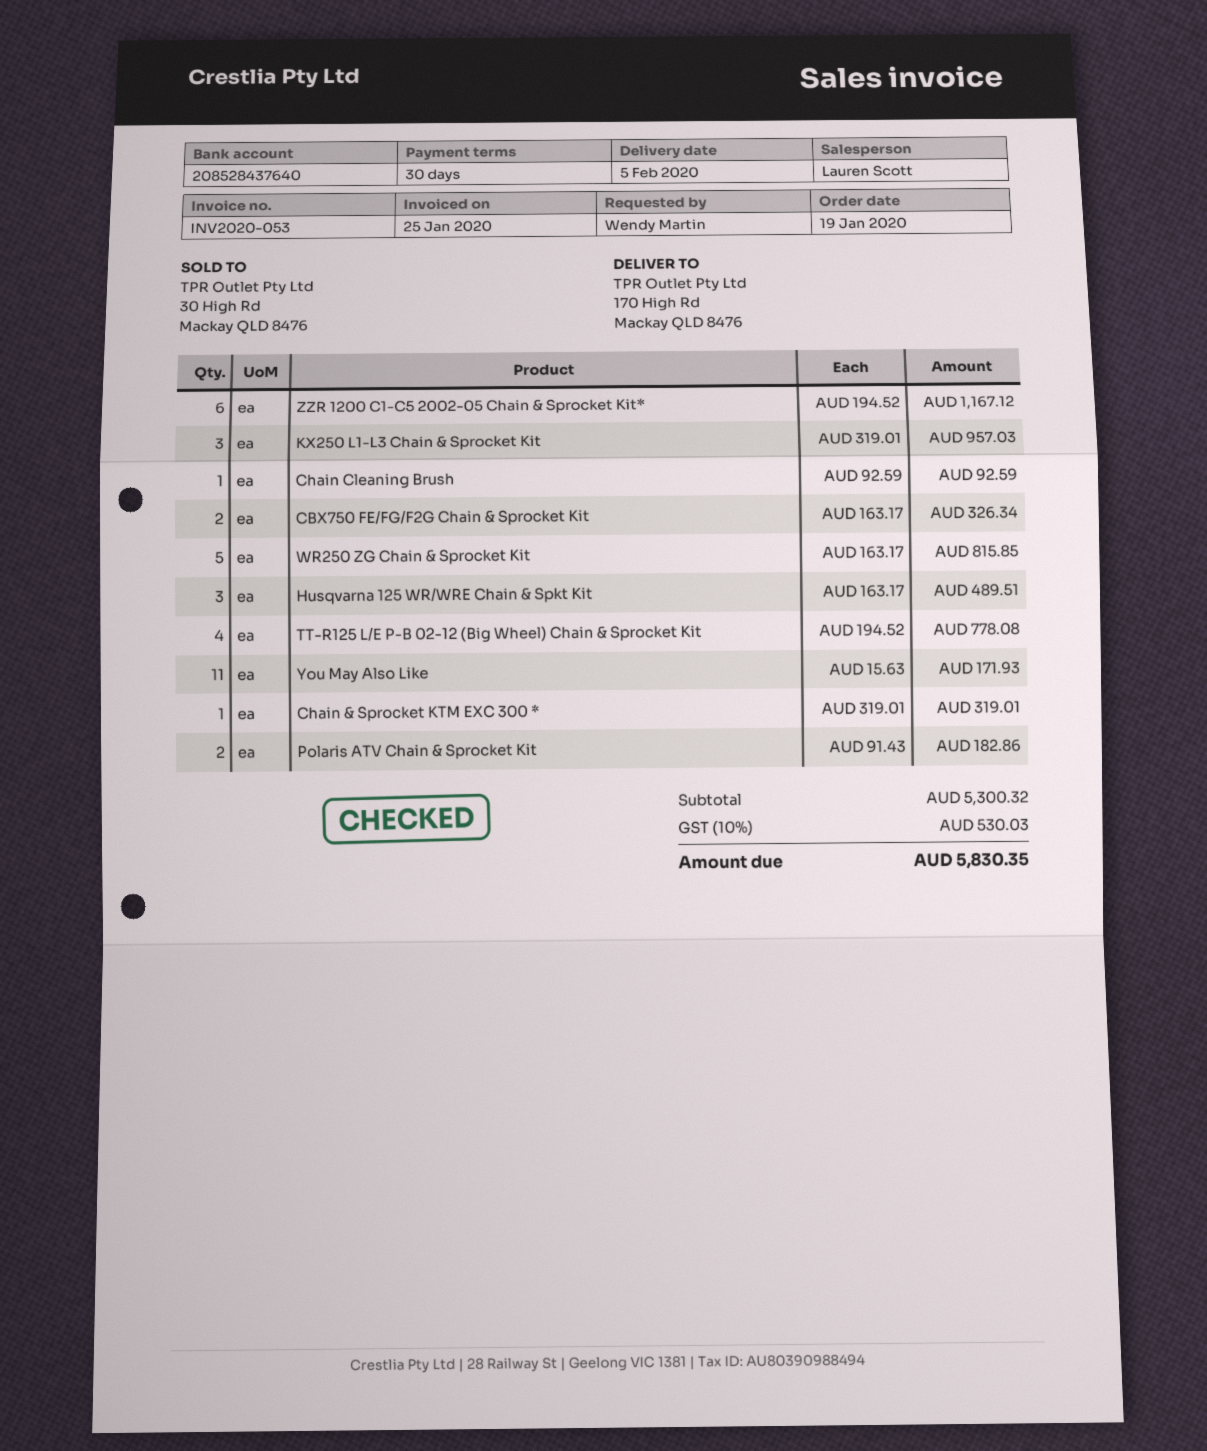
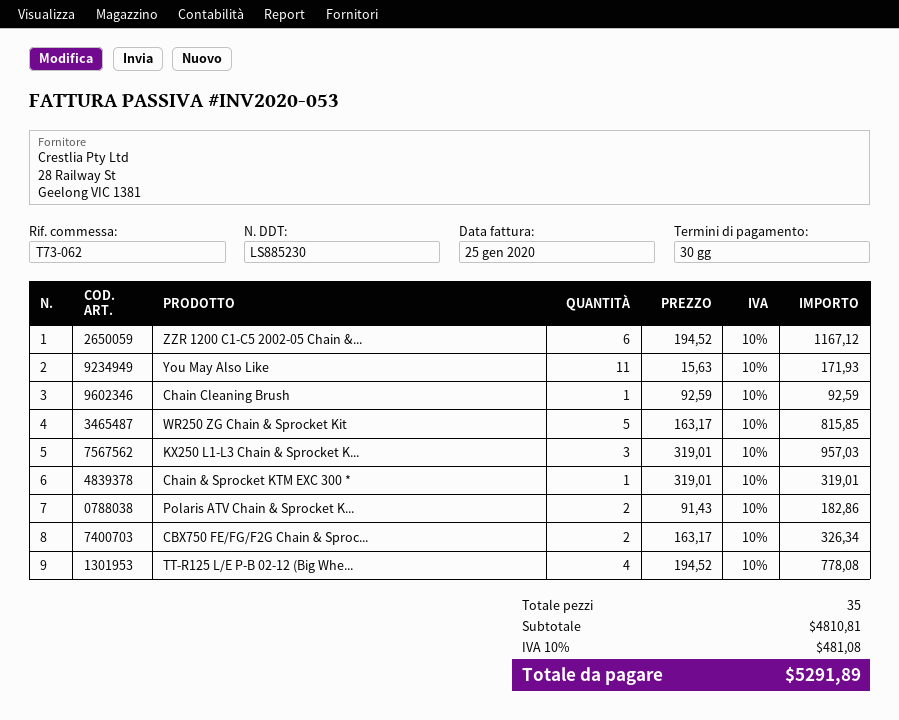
Husqvarna 125 WR/WRE Chain & Spkt Kit: 3 x 163.17 = 489.51 -> none
subtotal: 5300.32 -> 4810.81
tax: 10% = 530.03 -> 10% = 481.08
total: 5830.35 -> 5291.89

